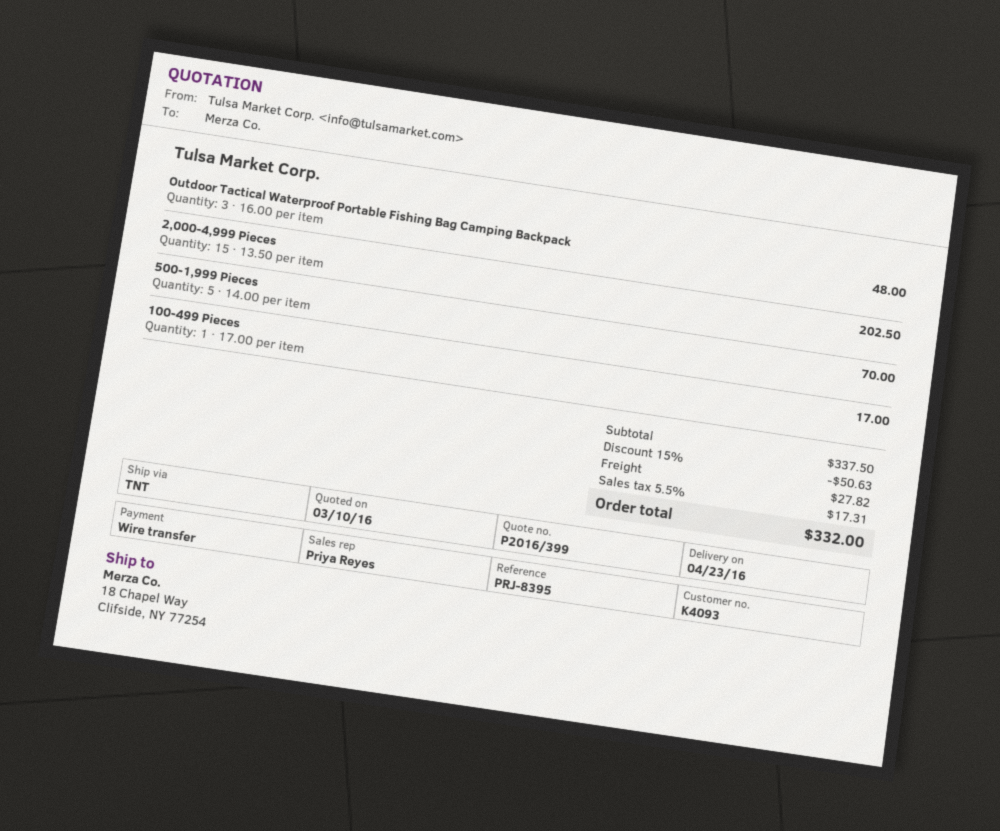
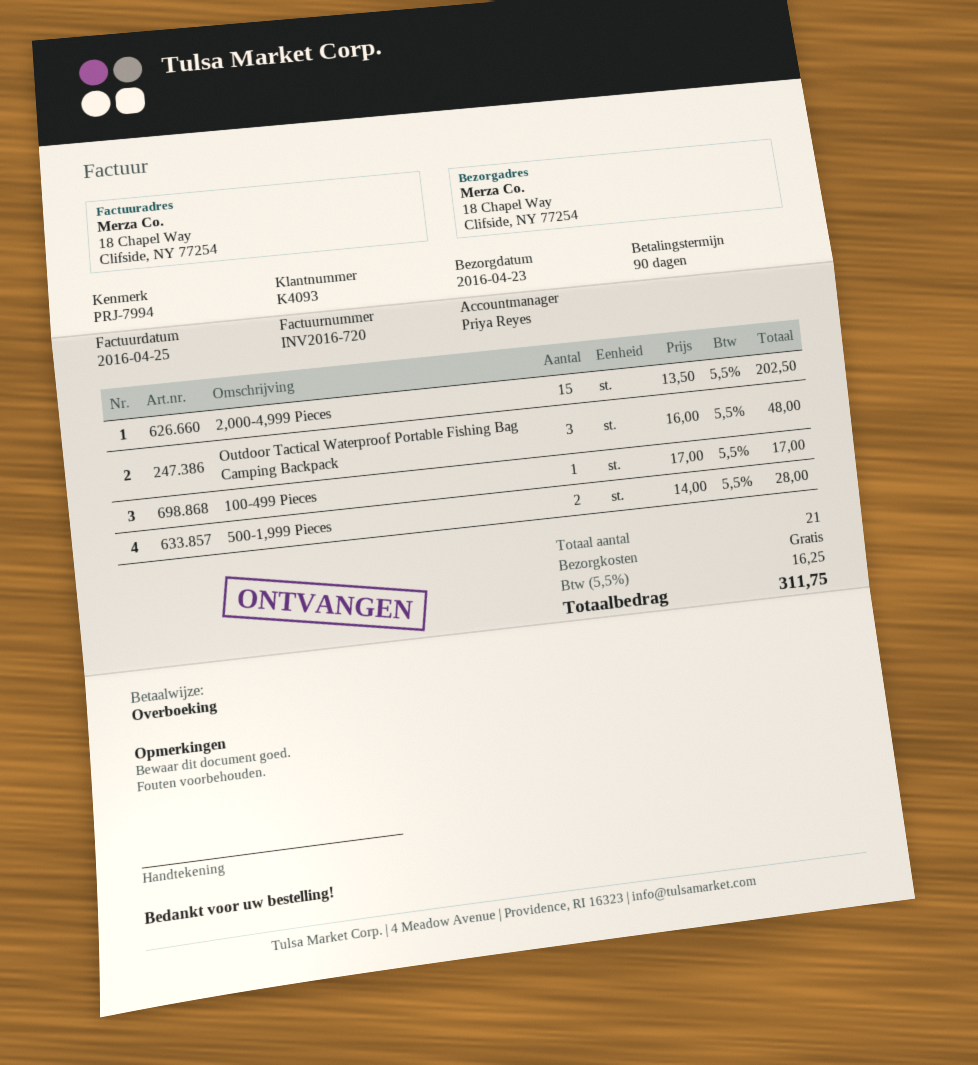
reference: PRJ-8395 -> PRJ-7994
500-1,999 Pieces: 5 x 14.00 = 70.00 -> 2 x 14.00 = 28.00
discount: 15% = 50.63 -> none
shipping: 27.82 -> 0.00
tax: 5.5% = 17.31 -> 5.5% = 16.25
total: 332.00 -> 311.75

